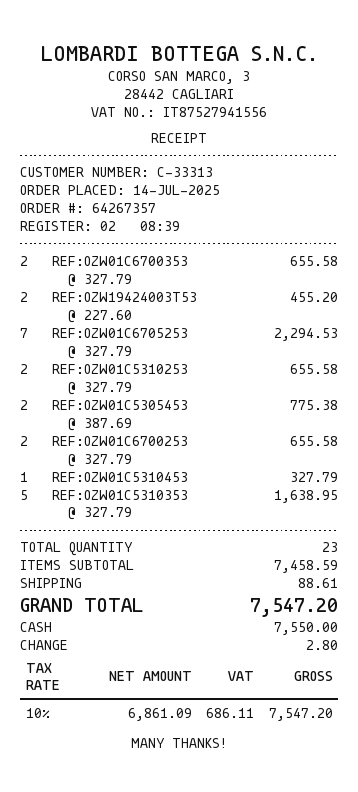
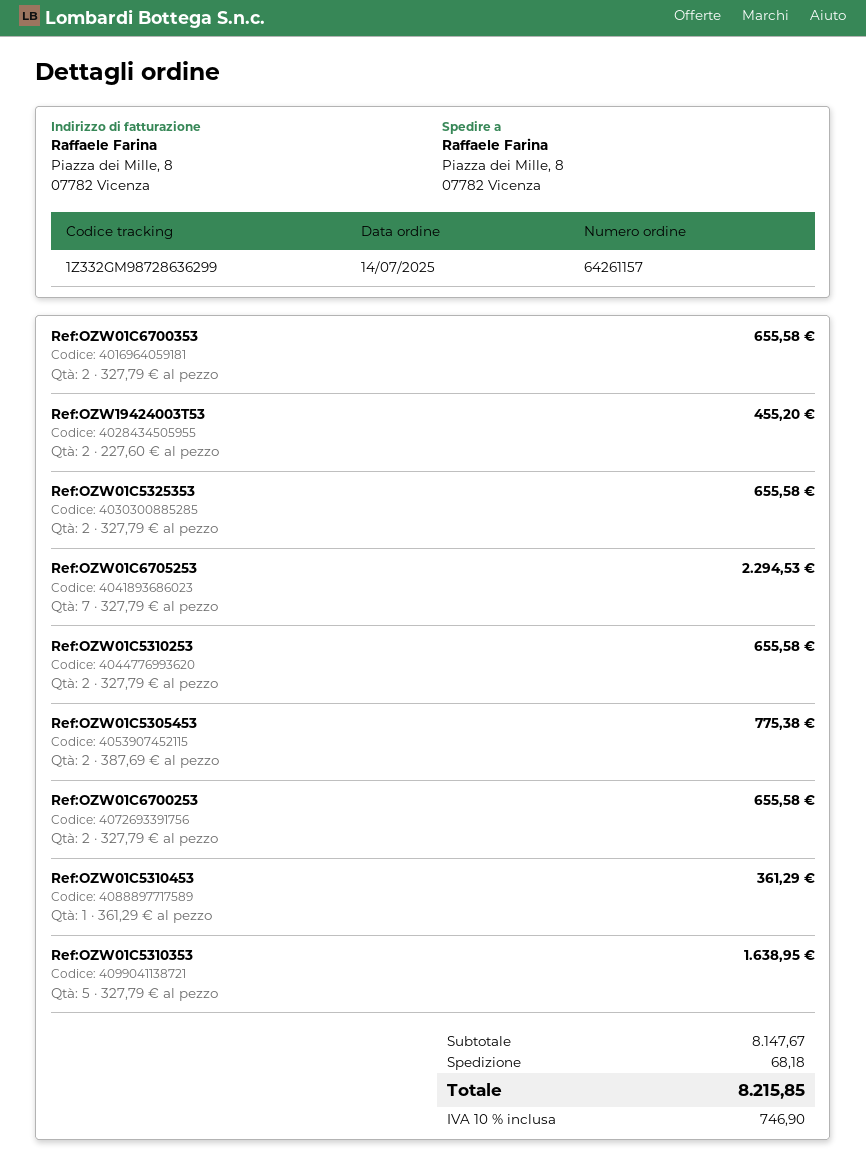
order number: 64267357 -> 64261157
REF:OZW01C5310453: 1 x 327.79 = 327.79 -> 1 x 361.29 = 361.29
Ref:OZW01C5325353: none -> 2 x 327.79 = 655.58
subtotal: 7458.59 -> 8147.67
shipping: 88.61 -> 68.18
tax: 10% = 686.11 -> 10% = 746.90
total: 7547.20 -> 8215.85

